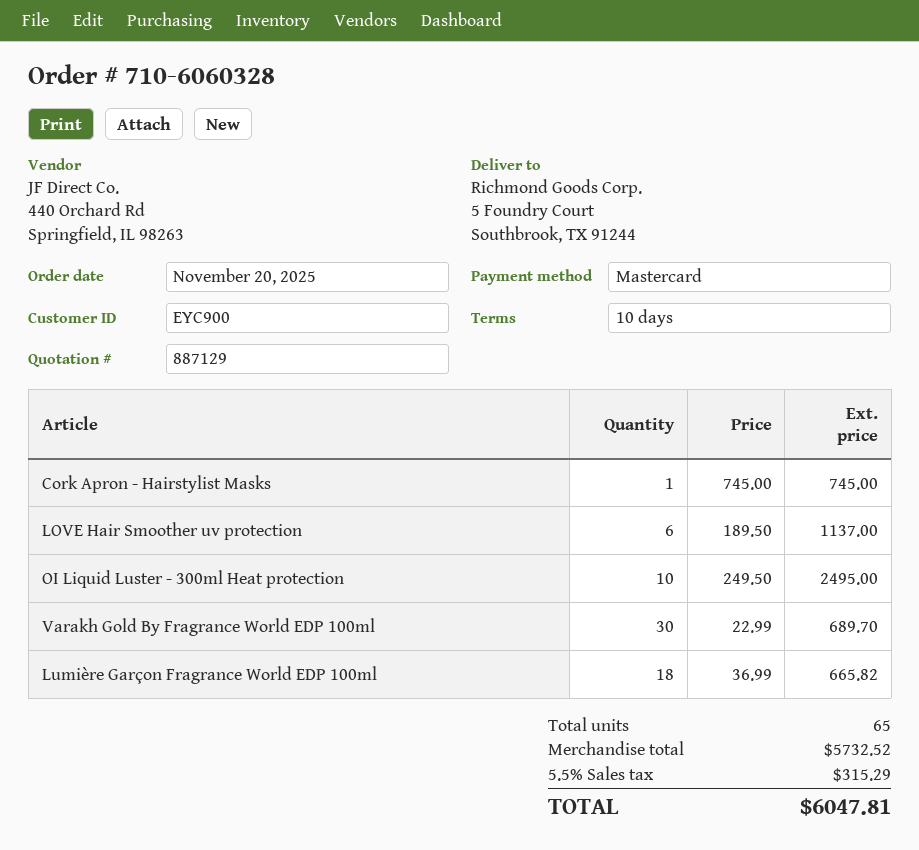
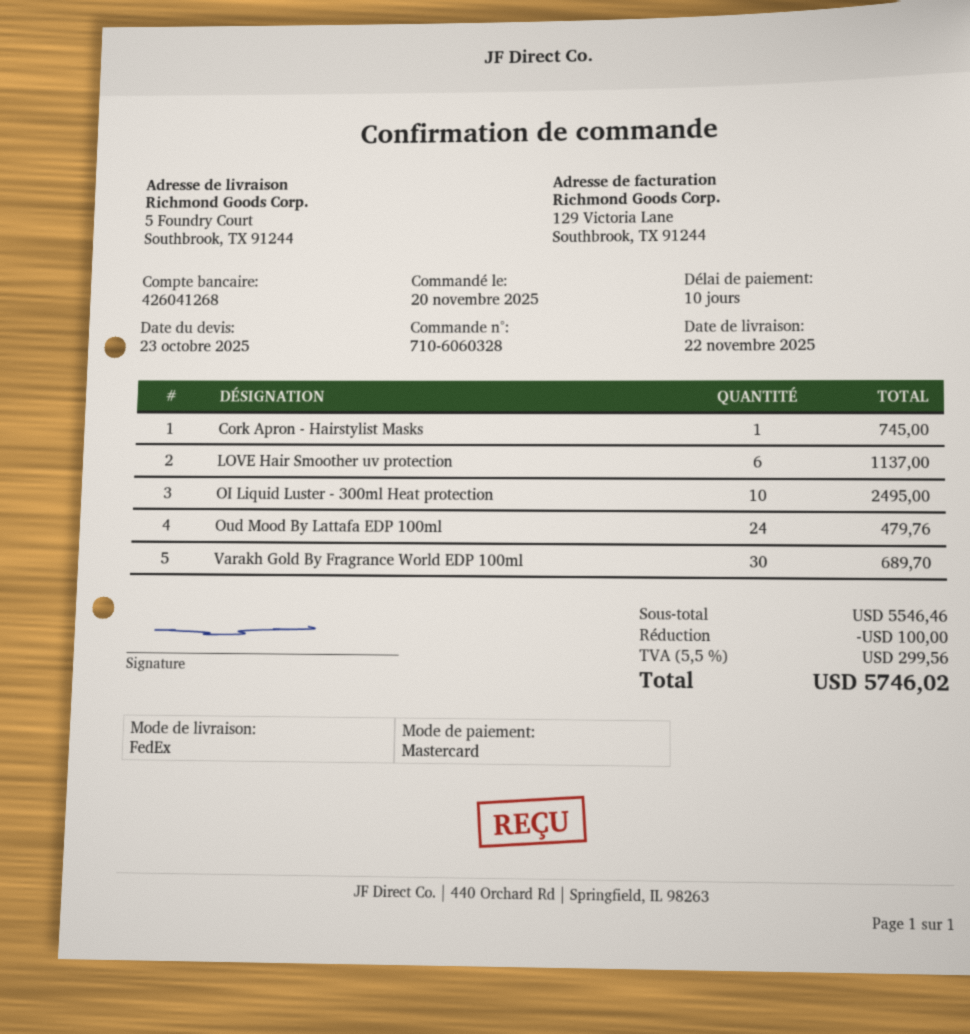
Lumière Garçon Fragrance World EDP 100ml: 18 for 665.82 -> none
Oud Mood By Lattafa EDP 100ml: none -> 24 for 479.76
subtotal: 5732.52 -> 5546.46
discount: none -> 100.00
tax: 5.5% = 315.29 -> 5.5% = 299.56
total: 6047.81 -> 5746.02

